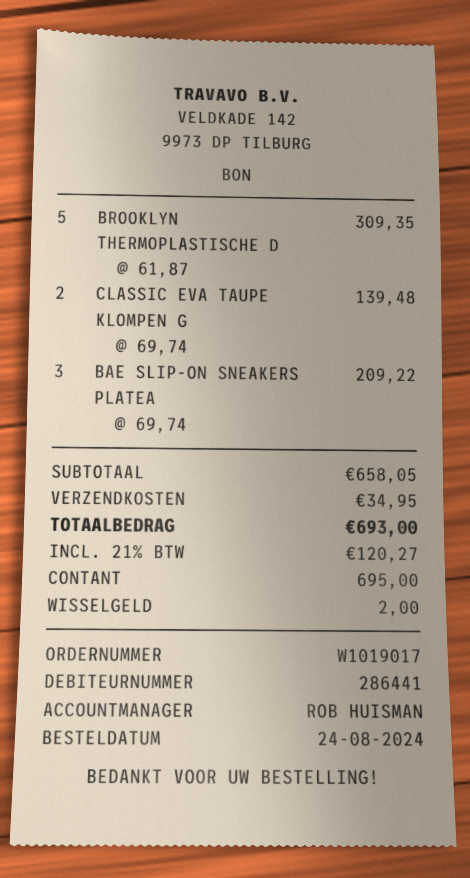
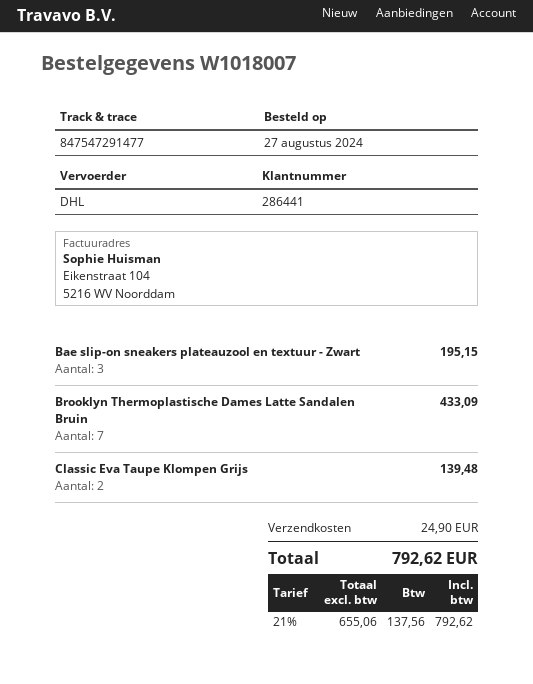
order number: W1019017 -> W1018007
order date: 2024-08-24 -> 2024-08-27
BROOKLYN THERMOPLASTISCHE D: 5 for 309.35 -> 7 for 433.09
BAE SLIP-ON SNEAKERS PLATEA: 3 for 209.22 -> 3 for 195.15
shipping: 34.95 -> 24.90
tax: 21% = 120.27 -> 21% = 137.56
total: 693.00 -> 792.62

